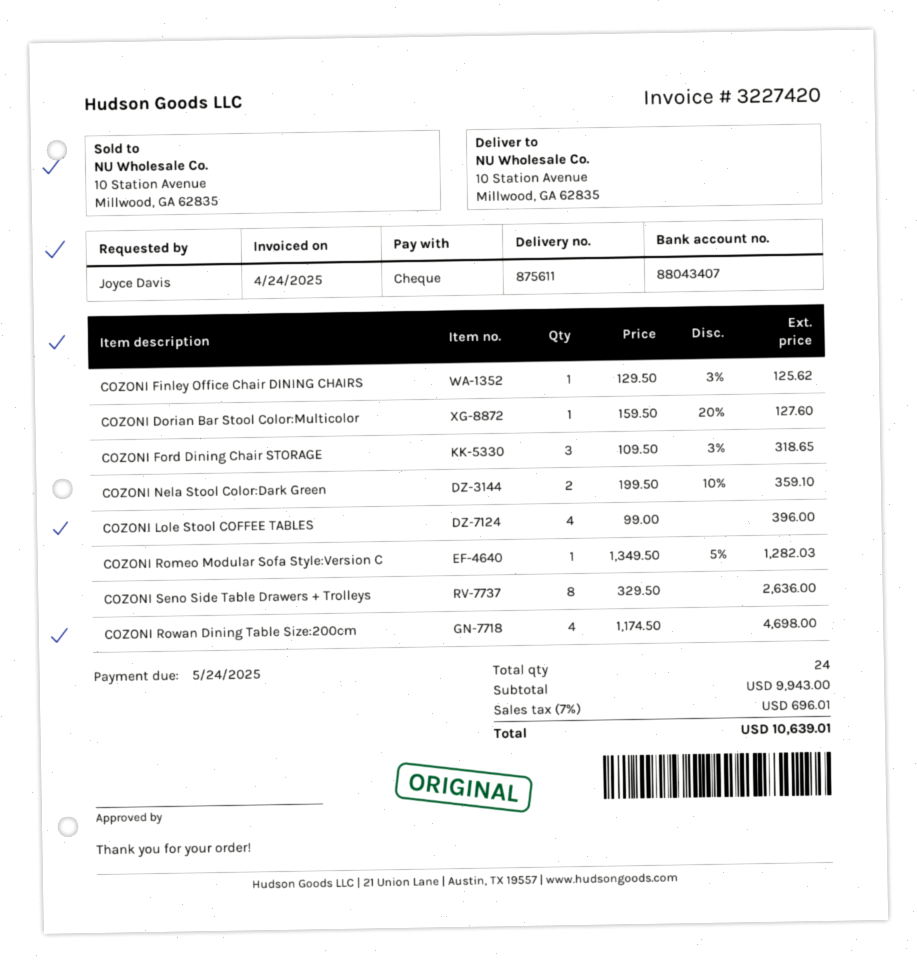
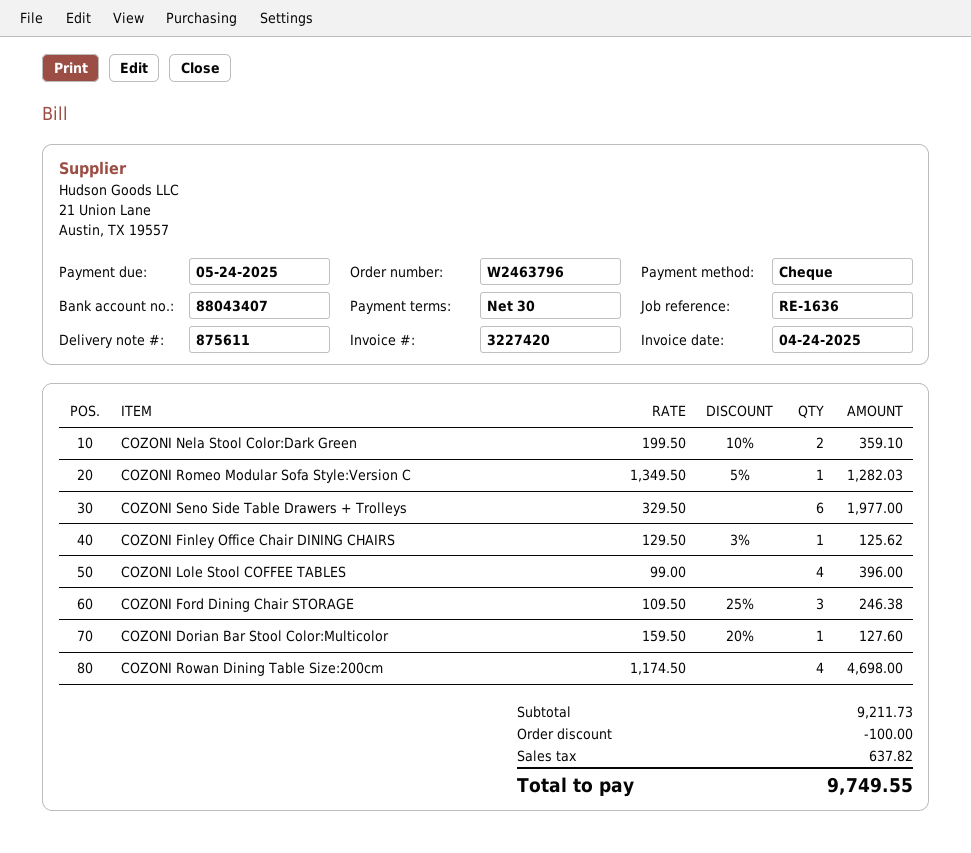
COZONI Ford Dining Chair STORAGE: 3 x 109.50 - 3% = 318.65 -> 3 x 109.50 - 25% = 246.38
COZONI Seno Side Table Drawers + Trolleys: 8 x 329.50 = 2636.00 -> 6 x 329.50 = 1977.00
subtotal: 9943.00 -> 9211.73
discount: none -> 100.00
tax: 696.01 -> 637.82
total: 10639.01 -> 9749.55

